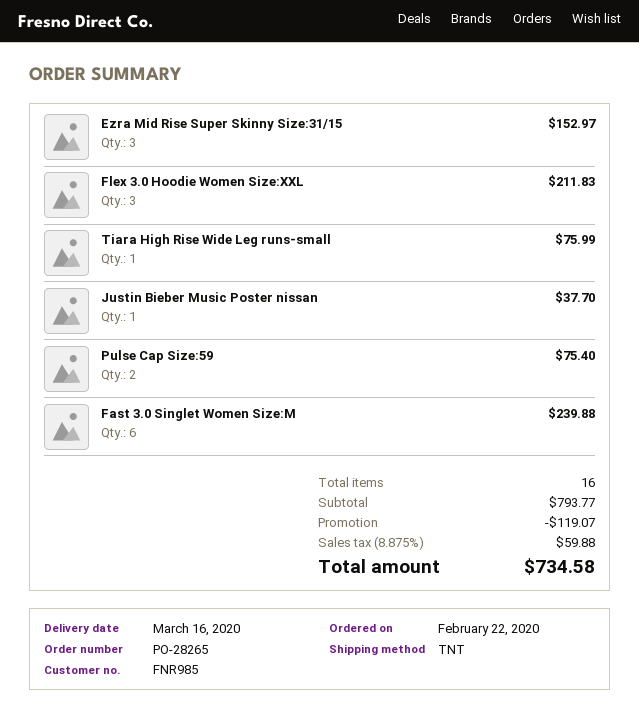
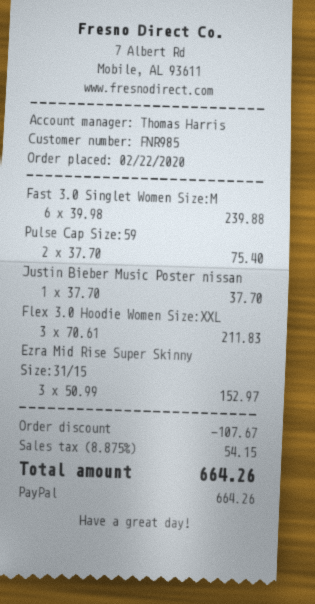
Tiara High Rise Wide Leg runs-small: 1 for 75.99 -> none
discount: 119.07 -> 107.67
tax: 8.875% = 59.88 -> 8.875% = 54.15
total: 734.58 -> 664.26

